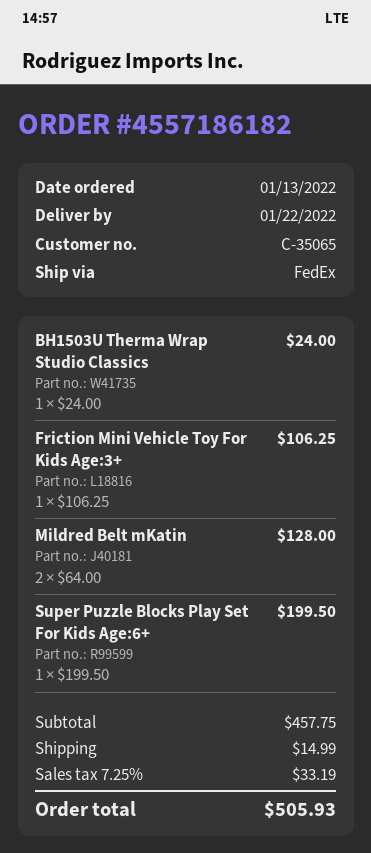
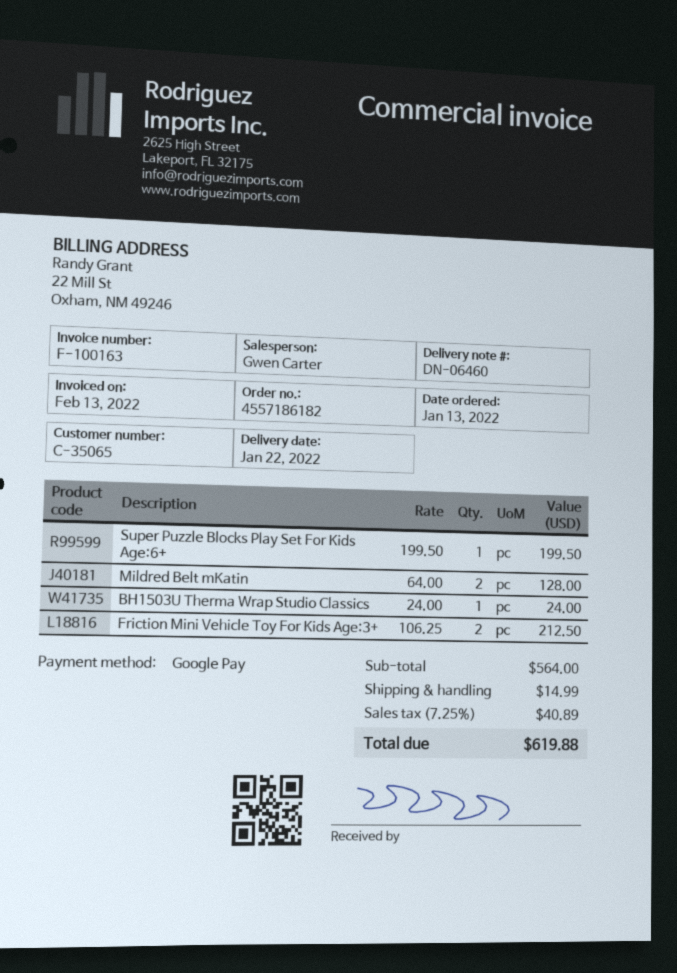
Friction Mini Vehicle Toy For Kids Age:3+: 1 x 106.25 = 106.25 -> 2 x 106.25 = 212.50
subtotal: 457.75 -> 564.00
tax: 7.25% = 33.19 -> 7.25% = 40.89
total: 505.93 -> 619.88

